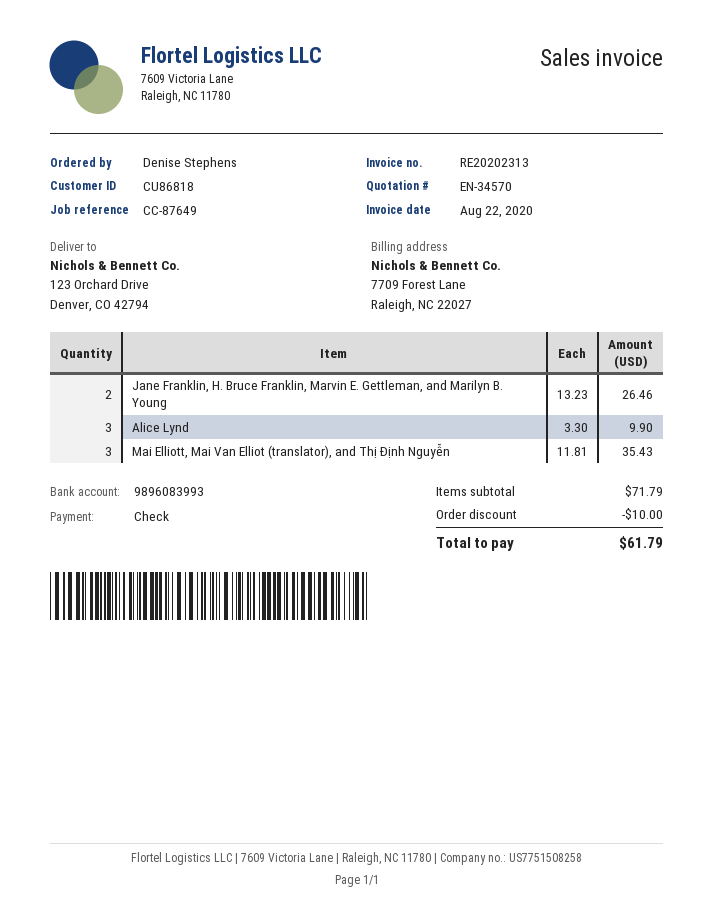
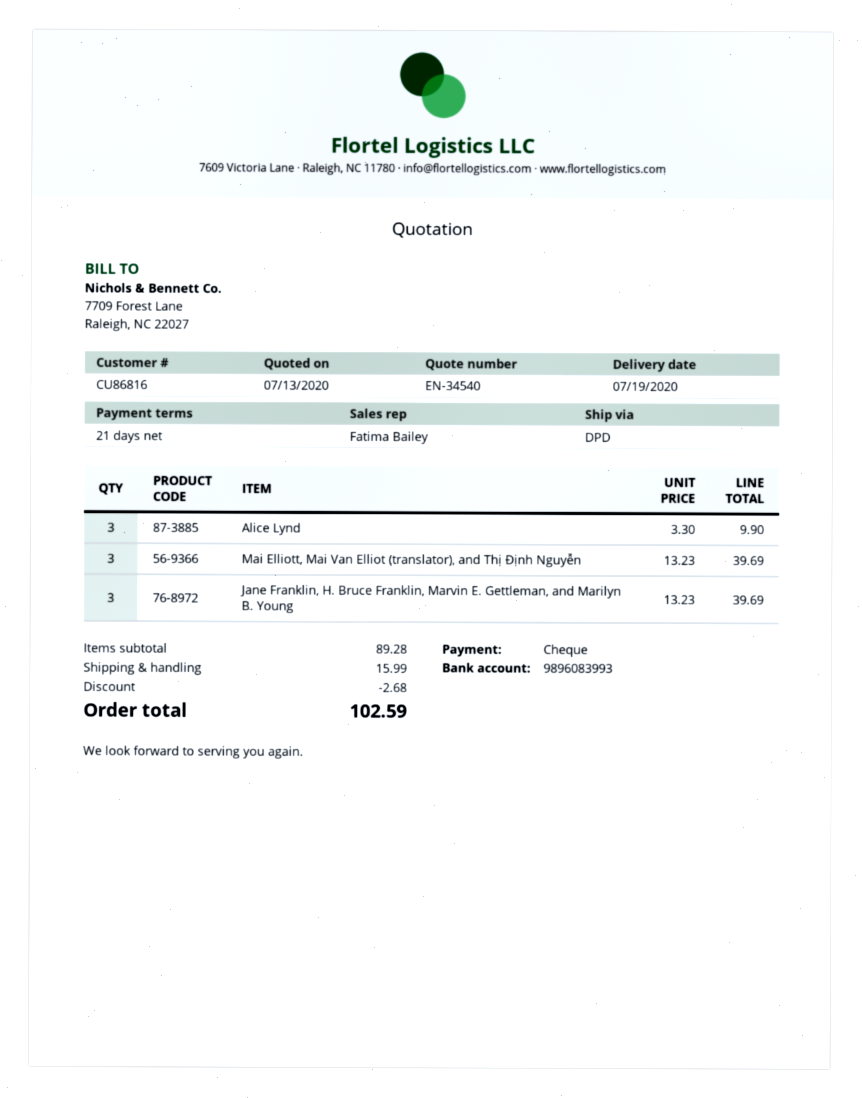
quote number: EN-34570 -> EN-34540
customer number: CU86818 -> CU86816
Jane Franklin, H. Bruce Franklin, Marvin E. Gettleman, and Marilyn B. Young: 2 x 13.23 = 26.46 -> 3 x 13.23 = 39.69
Mai Elliott, Mai Van Elliot (translator), and Thị Định Nguyễn: 3 x 11.81 = 35.43 -> 3 x 13.23 = 39.69
subtotal: 71.79 -> 89.28
discount: 10.00 -> 2.68
shipping: none -> 15.99
total: 61.79 -> 102.59

